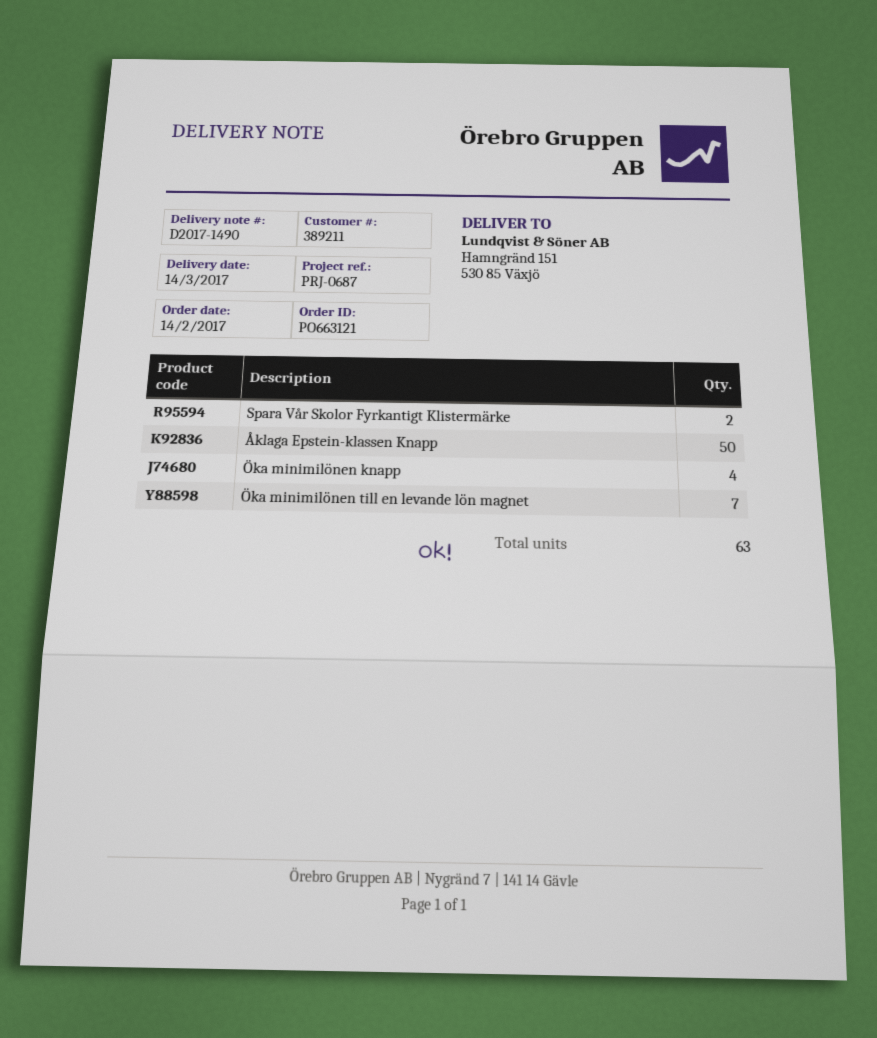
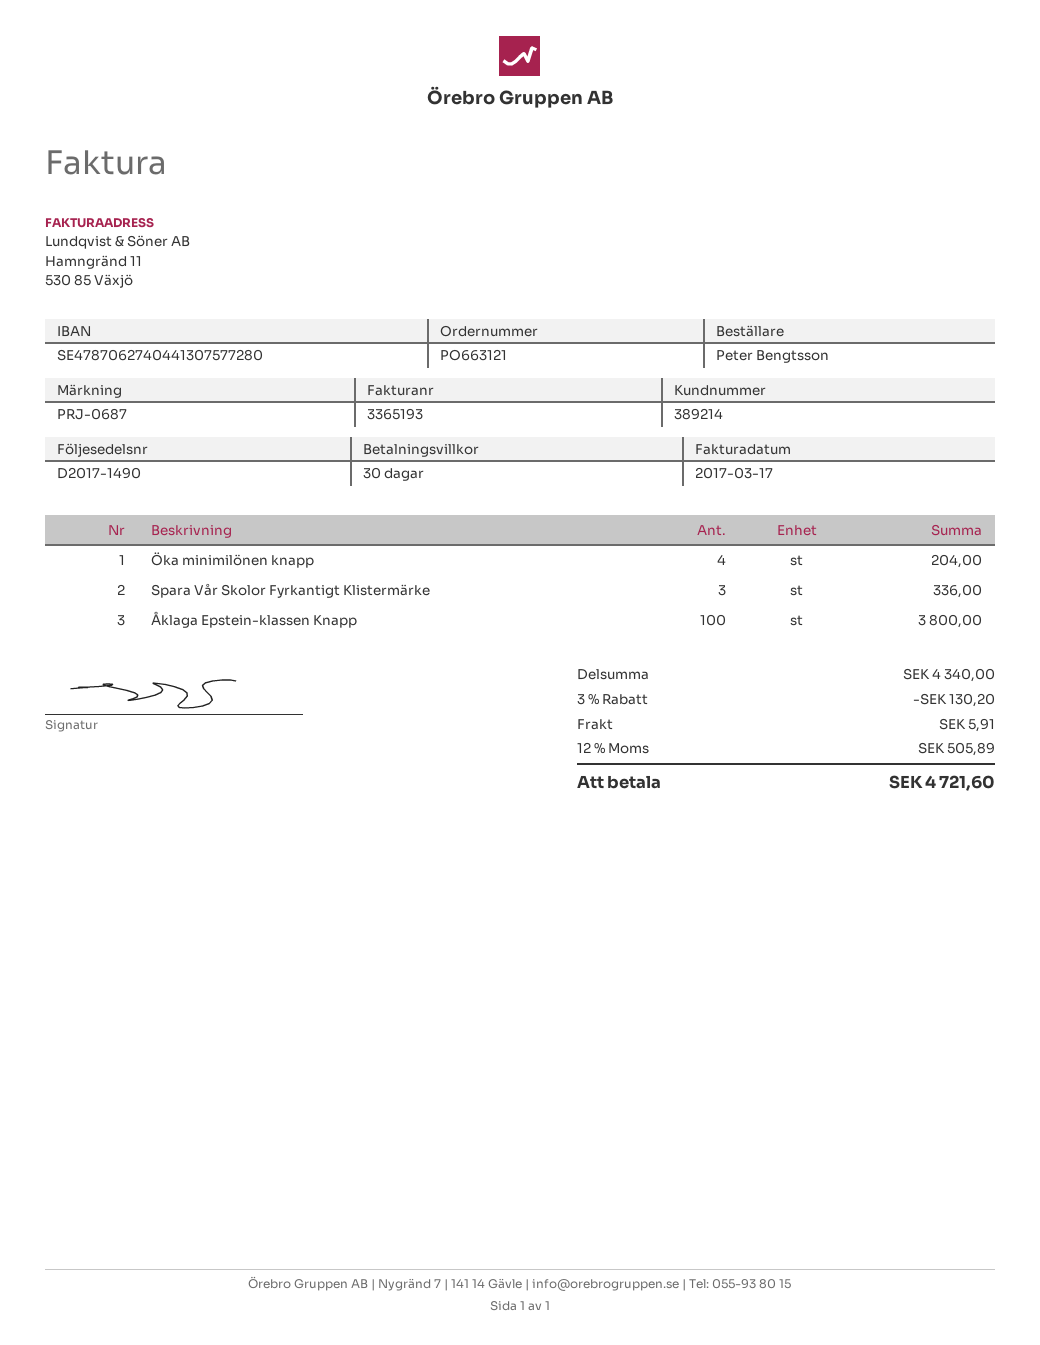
customer number: 389211 -> 389214
Spara Vår Skolor Fyrkantigt Klistermärke: 2 -> 3
Åklaga Epstein-klassen Knapp: 50 -> 100
Öka minimilönen till en levande lön magnet: 7 -> none

